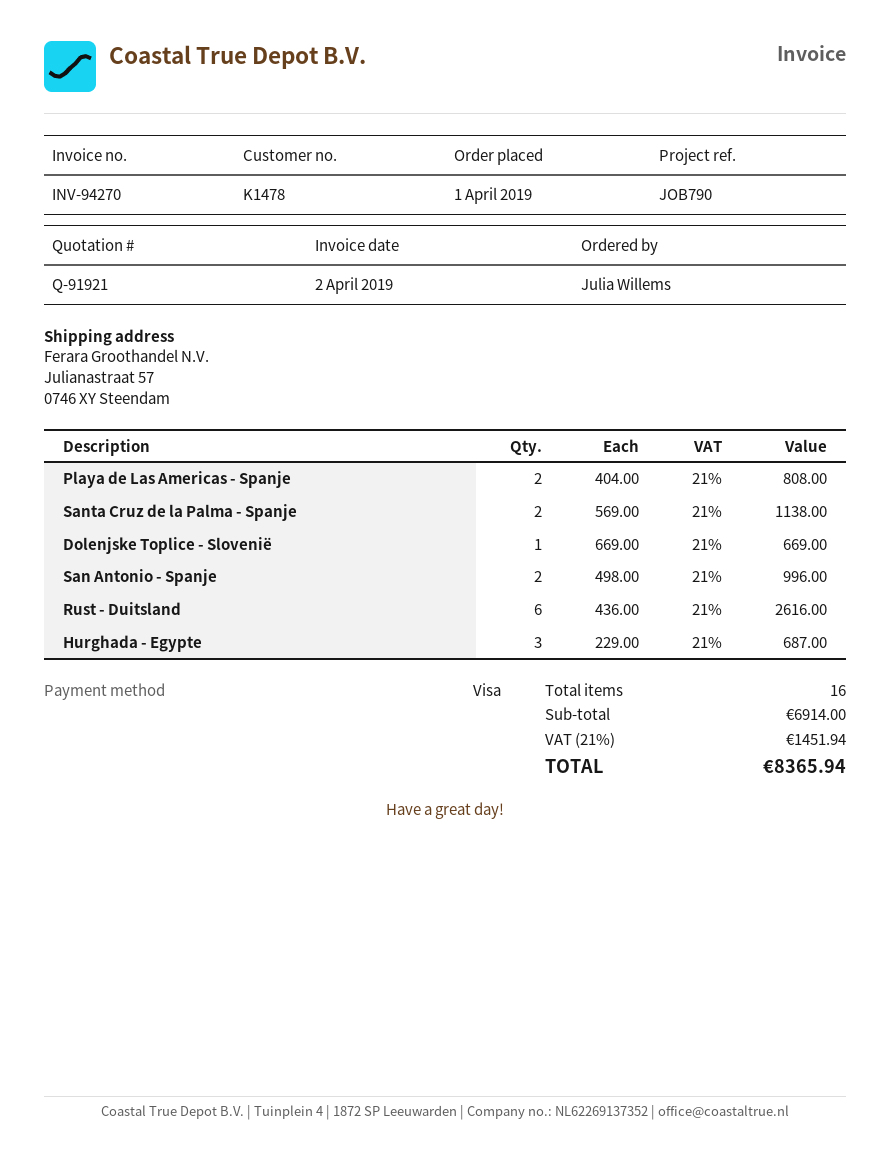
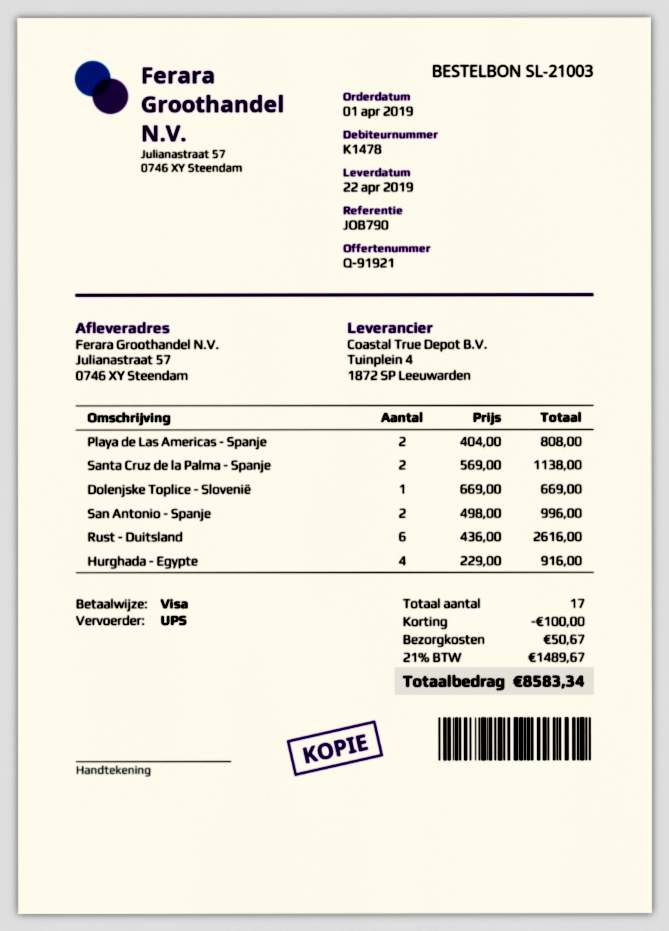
Hurghada - Egypte: 3 x 229.00 = 687.00 -> 4 x 229.00 = 916.00
total quantity: 16 -> 17
discount: none -> 100.00
shipping: none -> 50.67
tax: 21% = 1451.94 -> 21% = 1489.67
total: 8365.94 -> 8583.34

